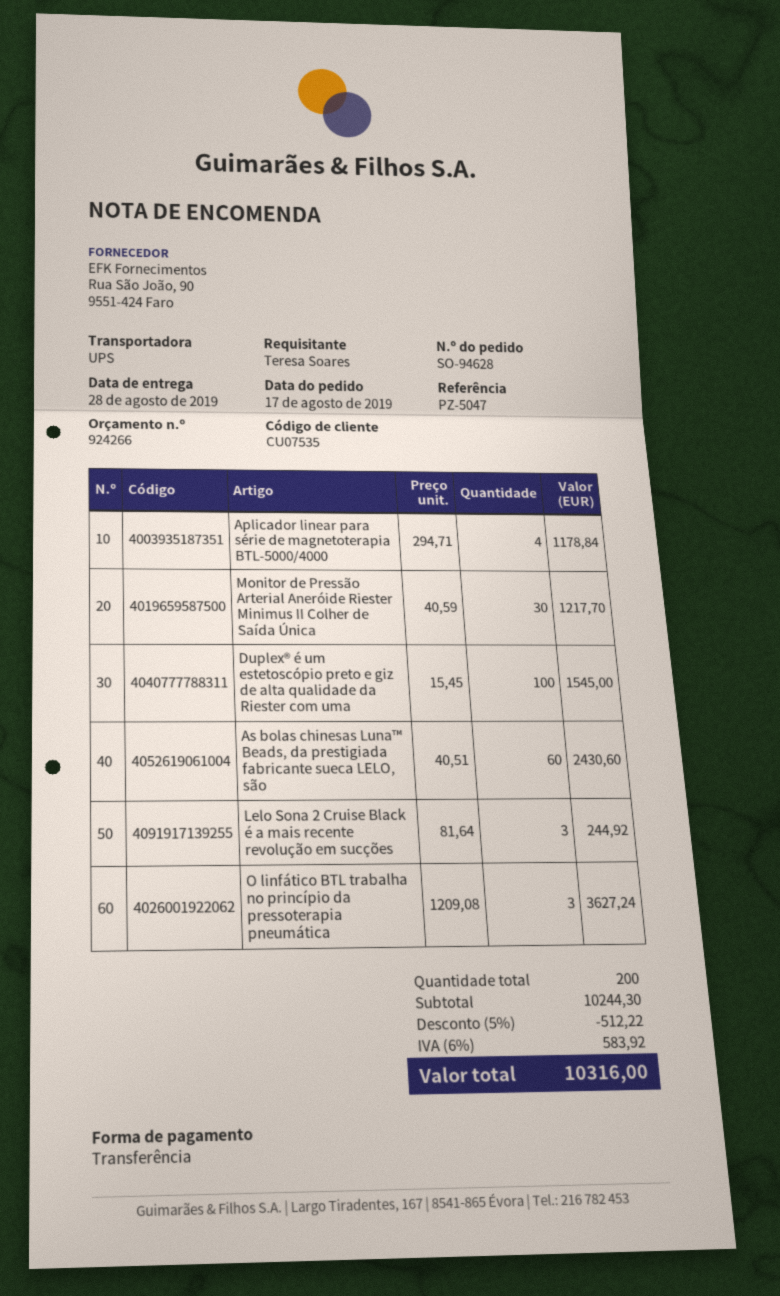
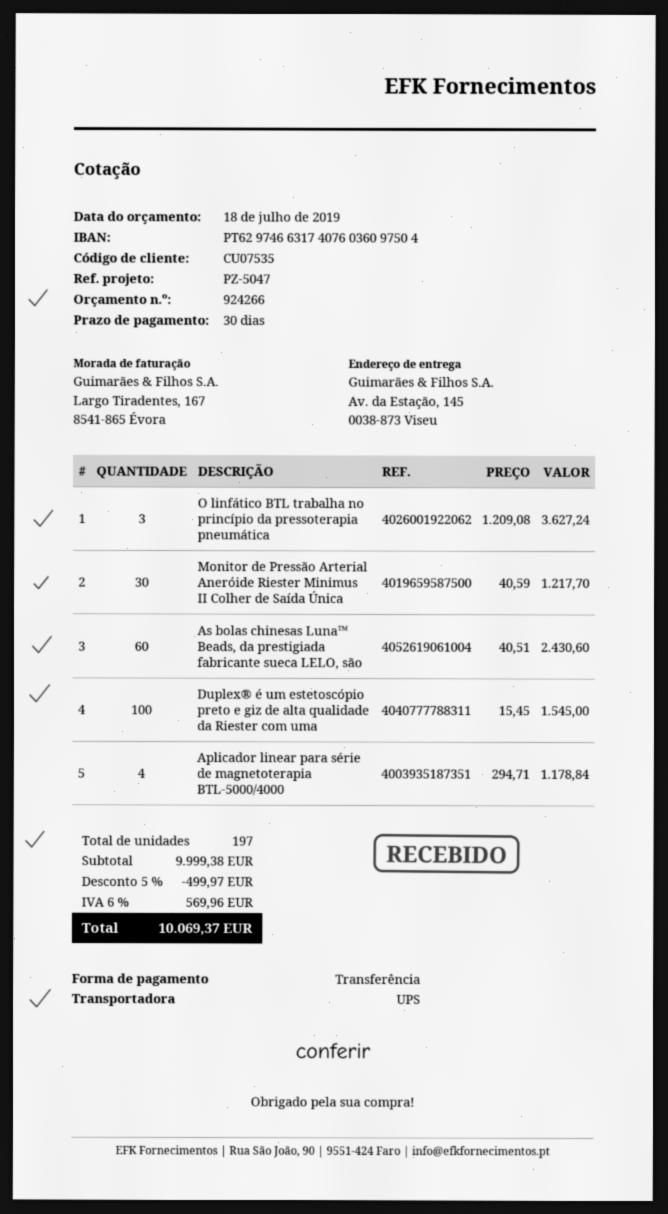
Lelo Sona 2 Cruise Black é a mais recente revolução em sucções: 3 x 81.64 = 244.92 -> none
total quantity: 200 -> 197
subtotal: 10244.30 -> 9999.38
discount: 5% = 512.22 -> 5% = 499.97
tax: 6% = 583.92 -> 6% = 569.96
total: 10316.00 -> 10069.37

